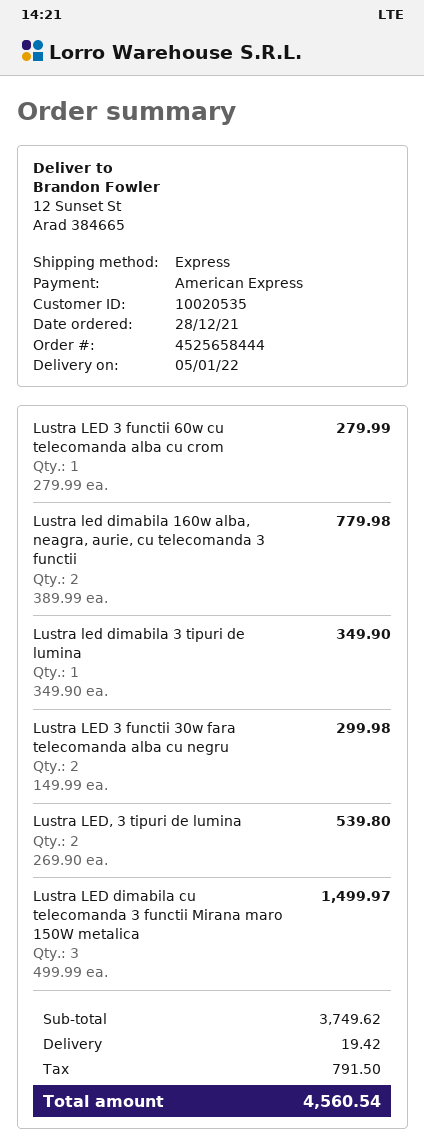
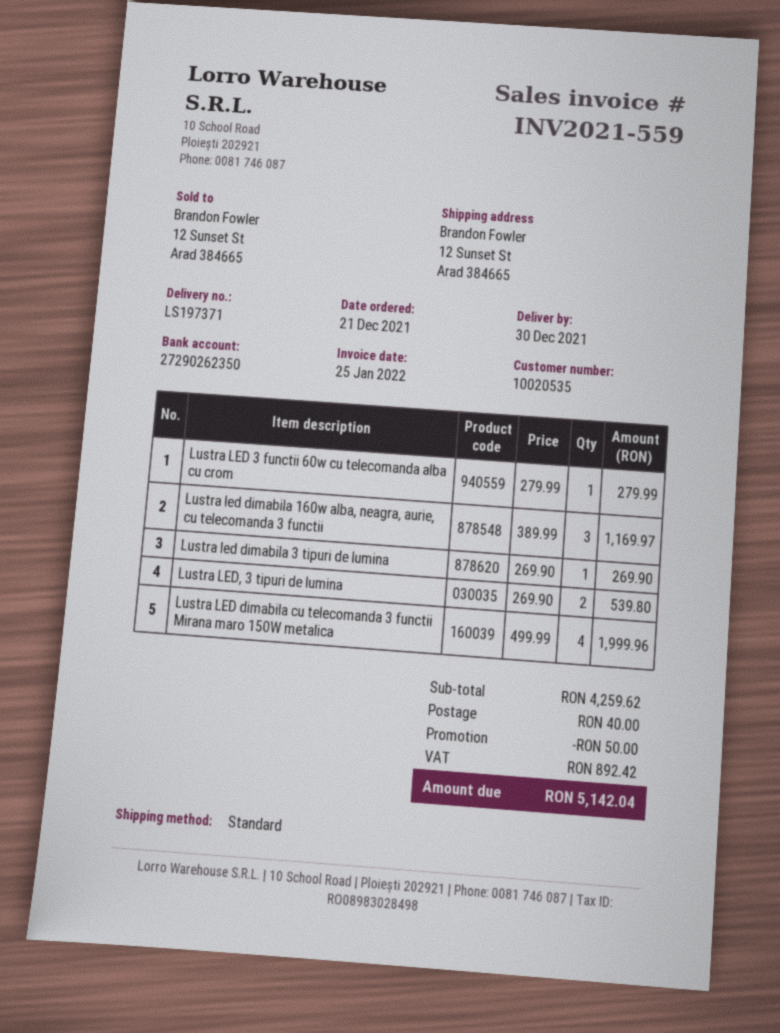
order date: 2021-12-28 -> 2021-12-21
delivery date: 2022-01-05 -> 2021-12-30
shipping method: express -> standard
Lustra led dimabila 160w alba, neagra, aurie, cu telecomanda 3 functii: 2 x 389.99 = 779.98 -> 3 x 389.99 = 1169.97
Lustra led dimabila 3 tipuri de lumina: 1 x 349.90 = 349.90 -> 1 x 269.90 = 269.90
Lustra LED 3 functii 30w fara telecomanda alba cu negru: 2 x 149.99 = 299.98 -> none
Lustra LED dimabila cu telecomanda 3 functii Mirana maro 150W metalica: 3 x 499.99 = 1499.97 -> 4 x 499.99 = 1999.96
subtotal: 3749.62 -> 4259.62
discount: none -> 50.00
shipping: 19.42 -> 40.00
tax: 791.50 -> 892.42
total: 4560.54 -> 5142.04

